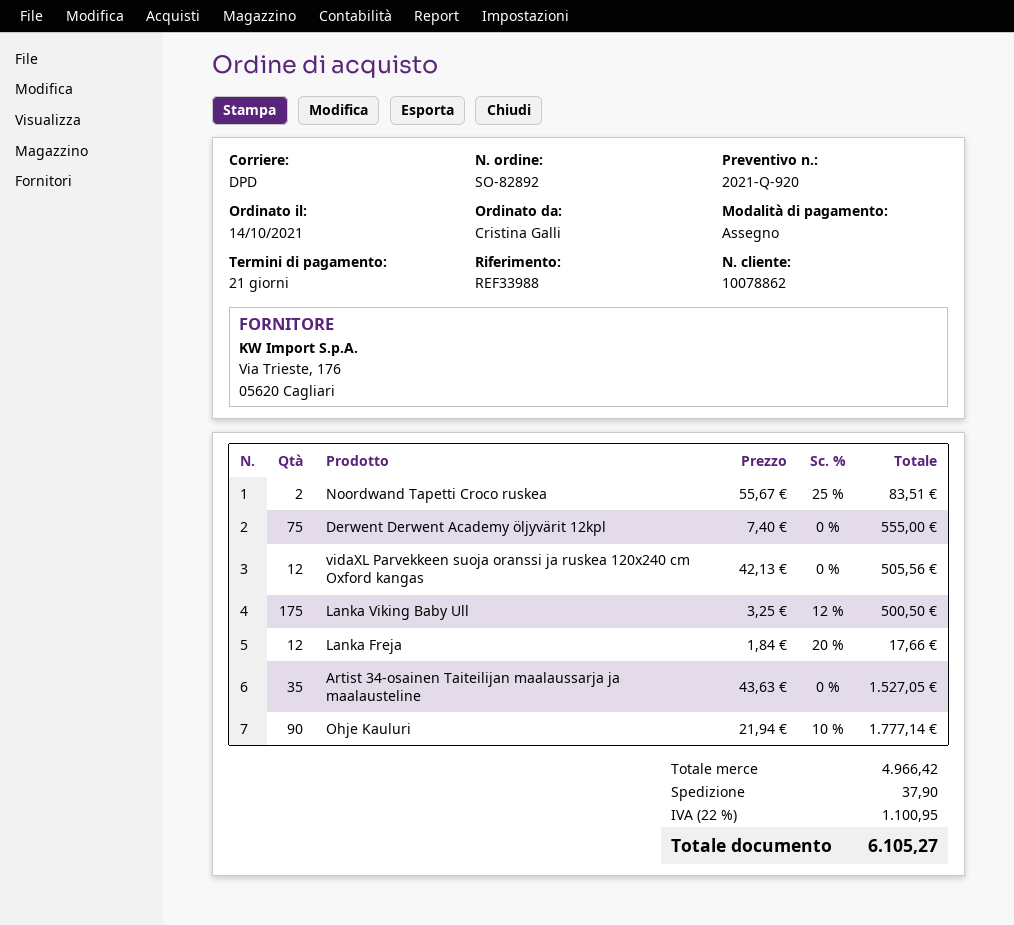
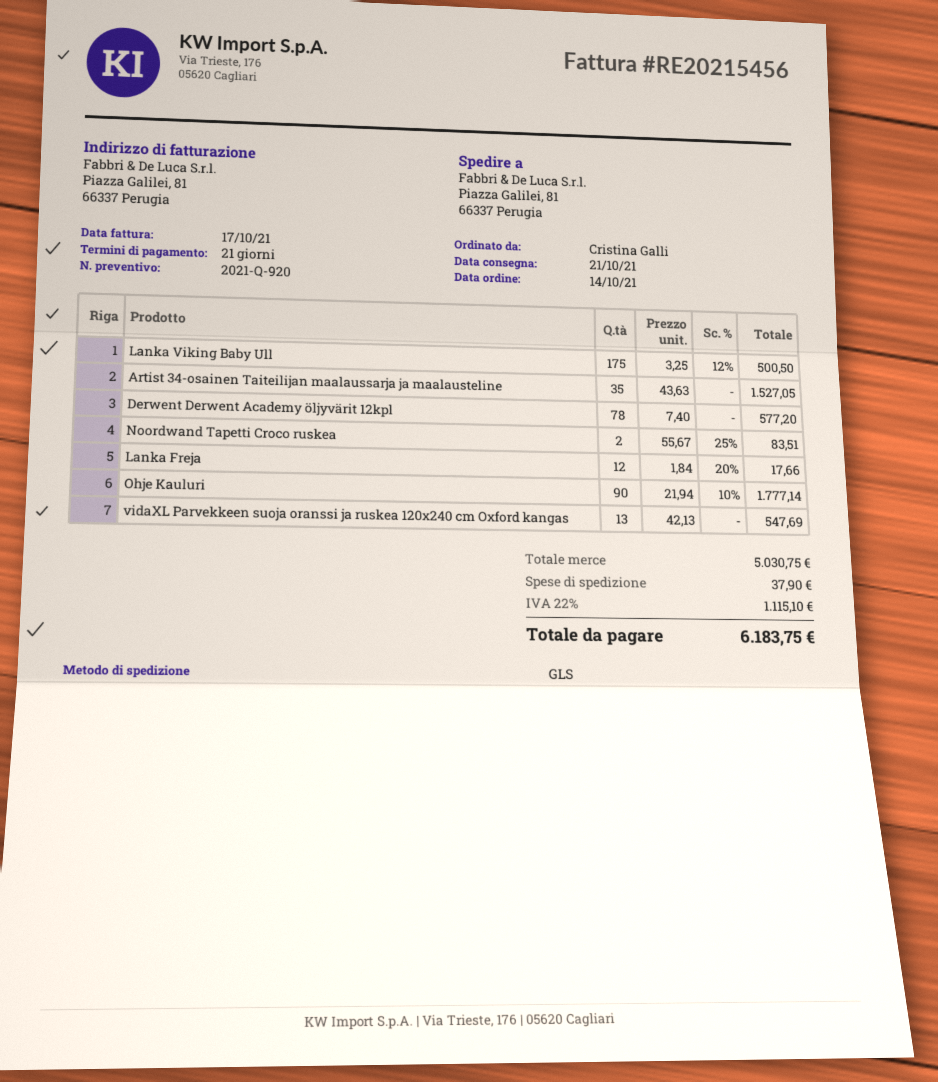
shipping method: DPD -> GLS
Derwent Derwent Academy öljyvärit 12kpl: 75 x 7.40 = 555.00 -> 78 x 7.40 = 577.20
vidaXL Parvekkeen suoja oranssi ja ruskea 120x240 cm Oxford kangas: 12 x 42.13 = 505.56 -> 13 x 42.13 = 547.69
subtotal: 4966.42 -> 5030.75
tax: 22% = 1100.95 -> 22% = 1115.10
total: 6105.27 -> 6183.75

